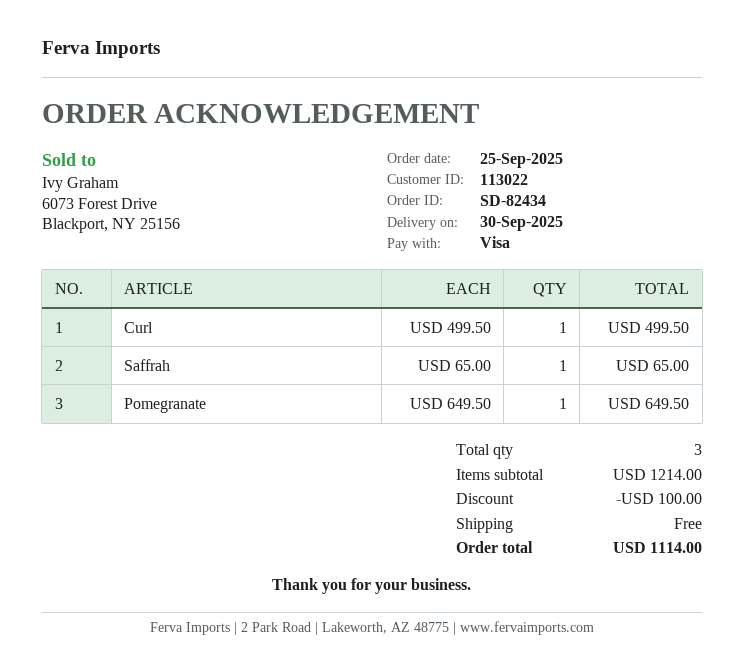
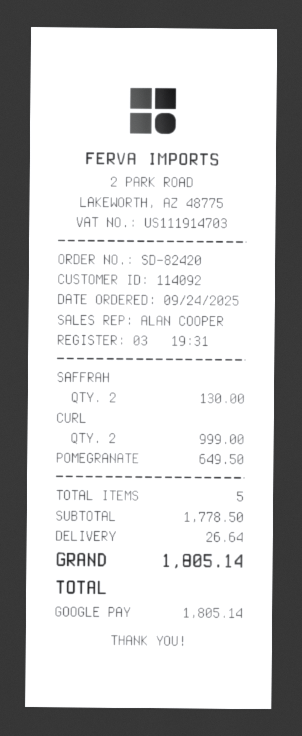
order number: SD-82434 -> SD-82420
order date: 2025-09-25 -> 2025-09-24
customer number: 113022 -> 114092
payment method: Visa -> Google Pay
Curl: 1 for 499.50 -> 2 for 999.00
Saffrah: 1 for 65.00 -> 2 for 130.00
total quantity: 3 -> 5
subtotal: 1214.00 -> 1778.50
discount: 100.00 -> none
shipping: 0.00 -> 26.64
total: 1114.00 -> 1805.14

